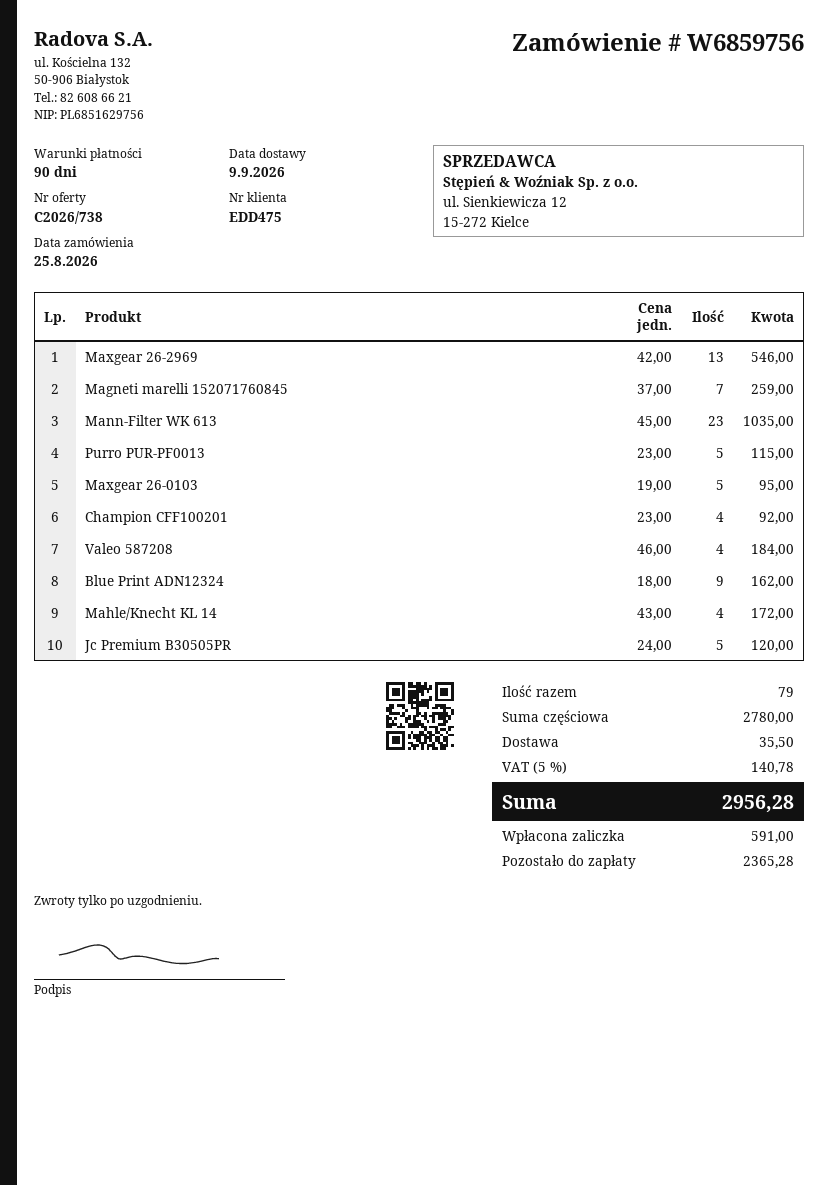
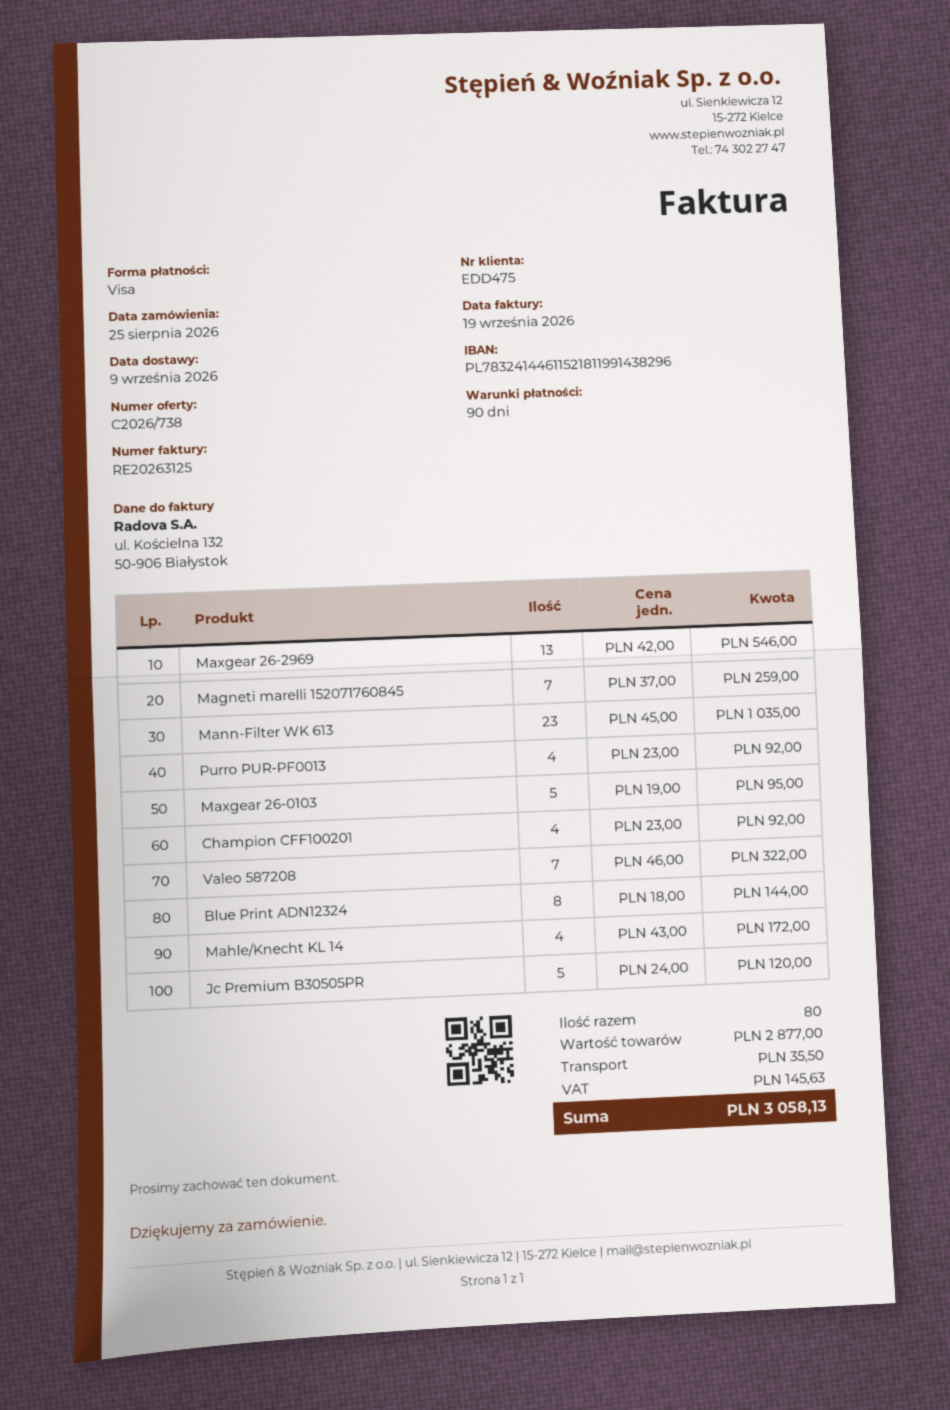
Purro PUR-PF0013: 5 x 23.00 = 115.00 -> 4 x 23.00 = 92.00
Valeo 587208: 4 x 46.00 = 184.00 -> 7 x 46.00 = 322.00
Blue Print ADN12324: 9 x 18.00 = 162.00 -> 8 x 18.00 = 144.00
total quantity: 79 -> 80
subtotal: 2780.00 -> 2877.00
tax: 140.78 -> 145.63
total: 2956.28 -> 3058.13

